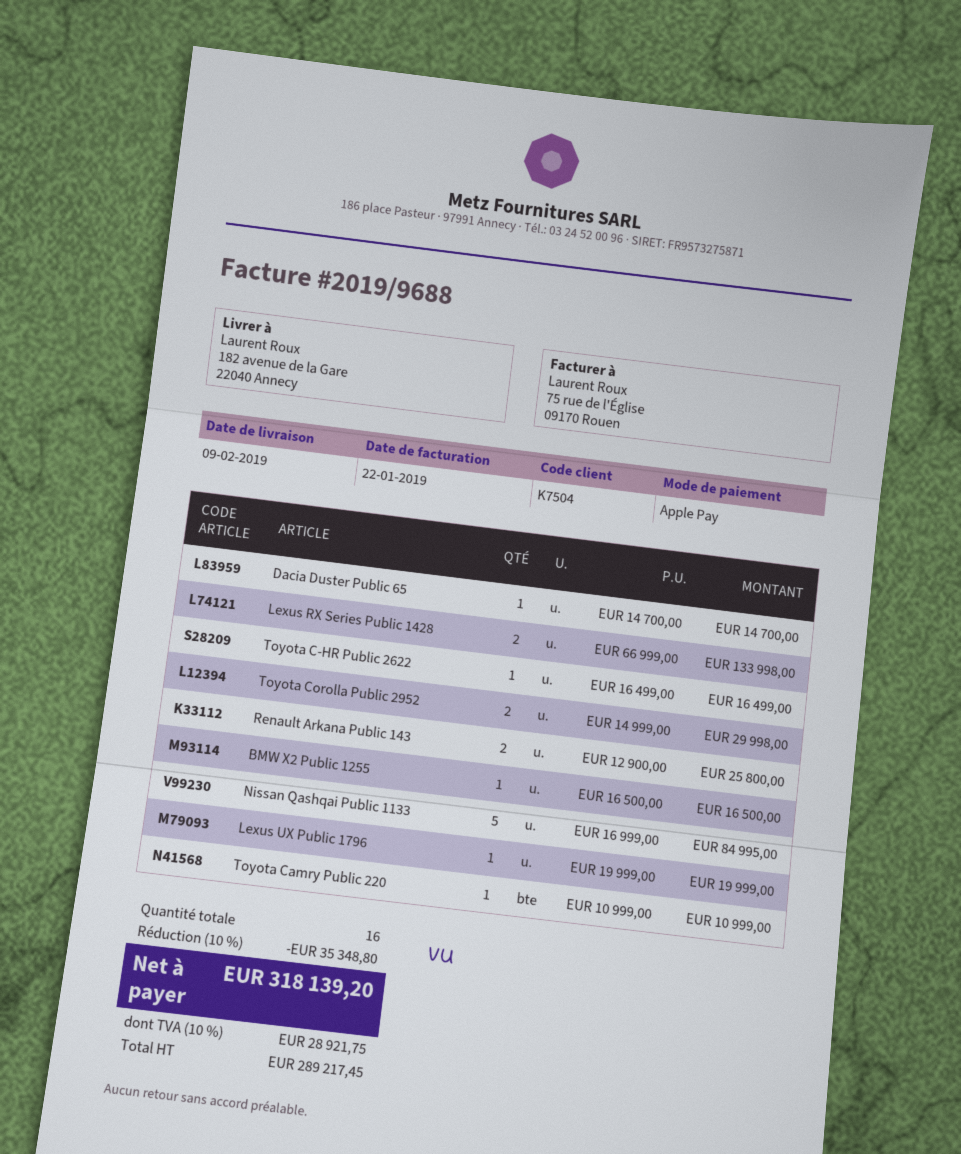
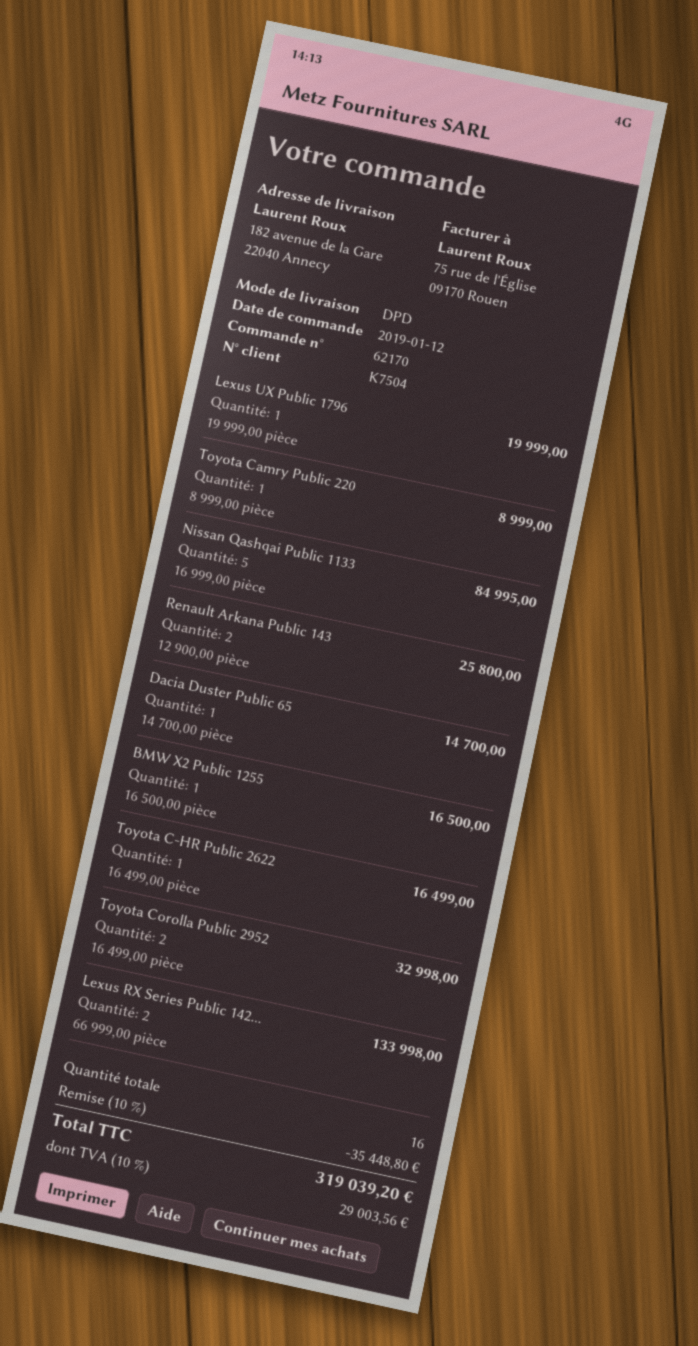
Toyota Corolla Public 2952: 2 x 14999.00 = 29998.00 -> 2 x 16499.00 = 32998.00
Toyota Camry Public 220: 1 x 10999.00 = 10999.00 -> 1 x 8999.00 = 8999.00
discount: 10% = 35348.80 -> 10% = 35448.80
tax: 10% = 28921.75 -> 10% = 29003.56
total: 318139.20 -> 319039.20

